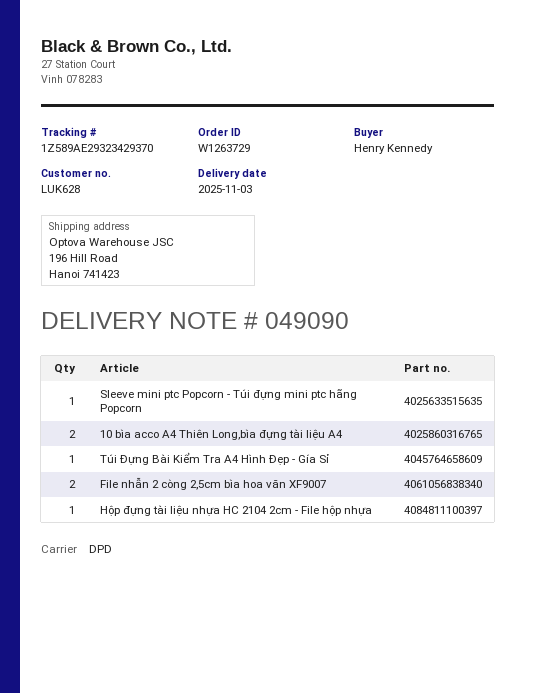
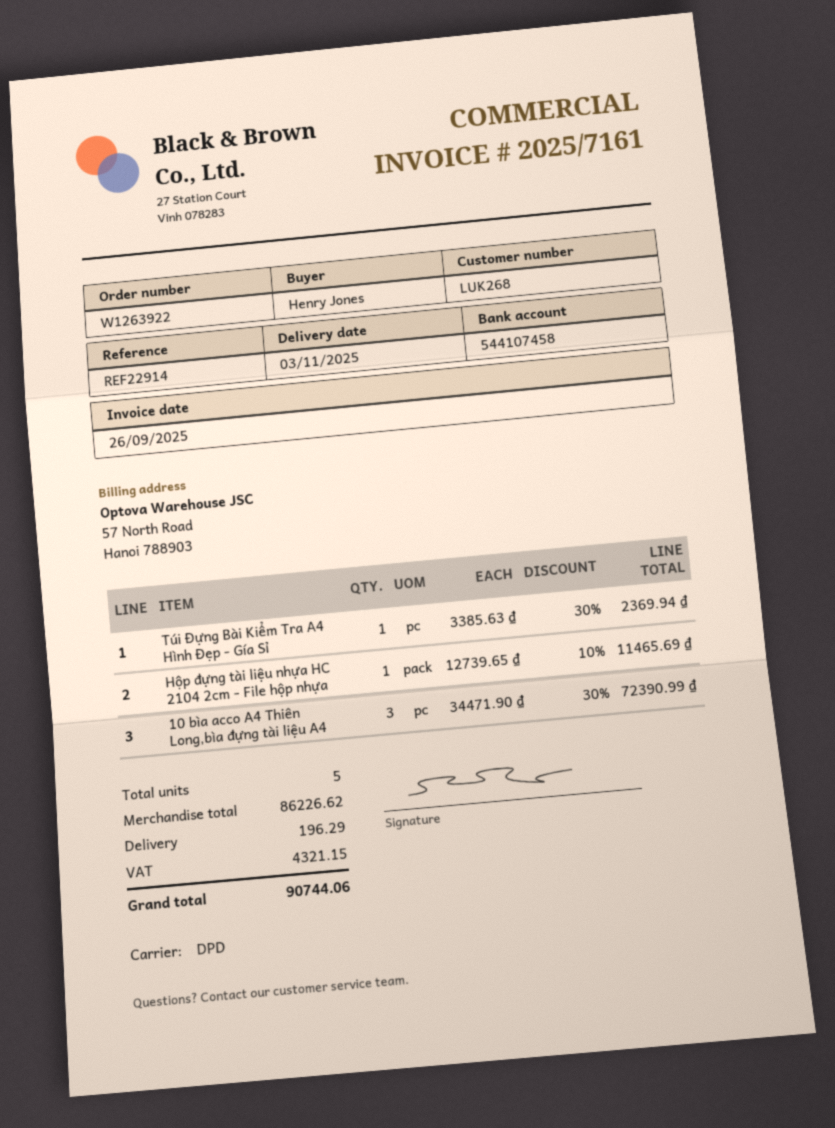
order number: W1263729 -> W1263922
customer number: LUK628 -> LUK268
ordered by: Henry Kennedy -> Henry Jones
Sleeve mini ptc Popcorn - Túi đựng mini ptc hãng Popcorn: 1 -> none
10 bìa acco A4 Thiên Long,bìa đựng tài liệu A4: 2 -> 3
File nhẫn 2 còng 2,5cm bìa hoa văn XF9007: 2 -> none

